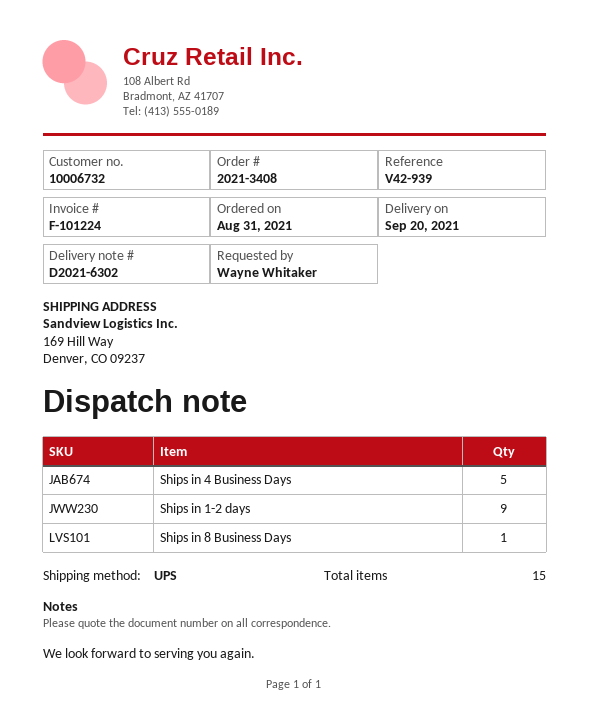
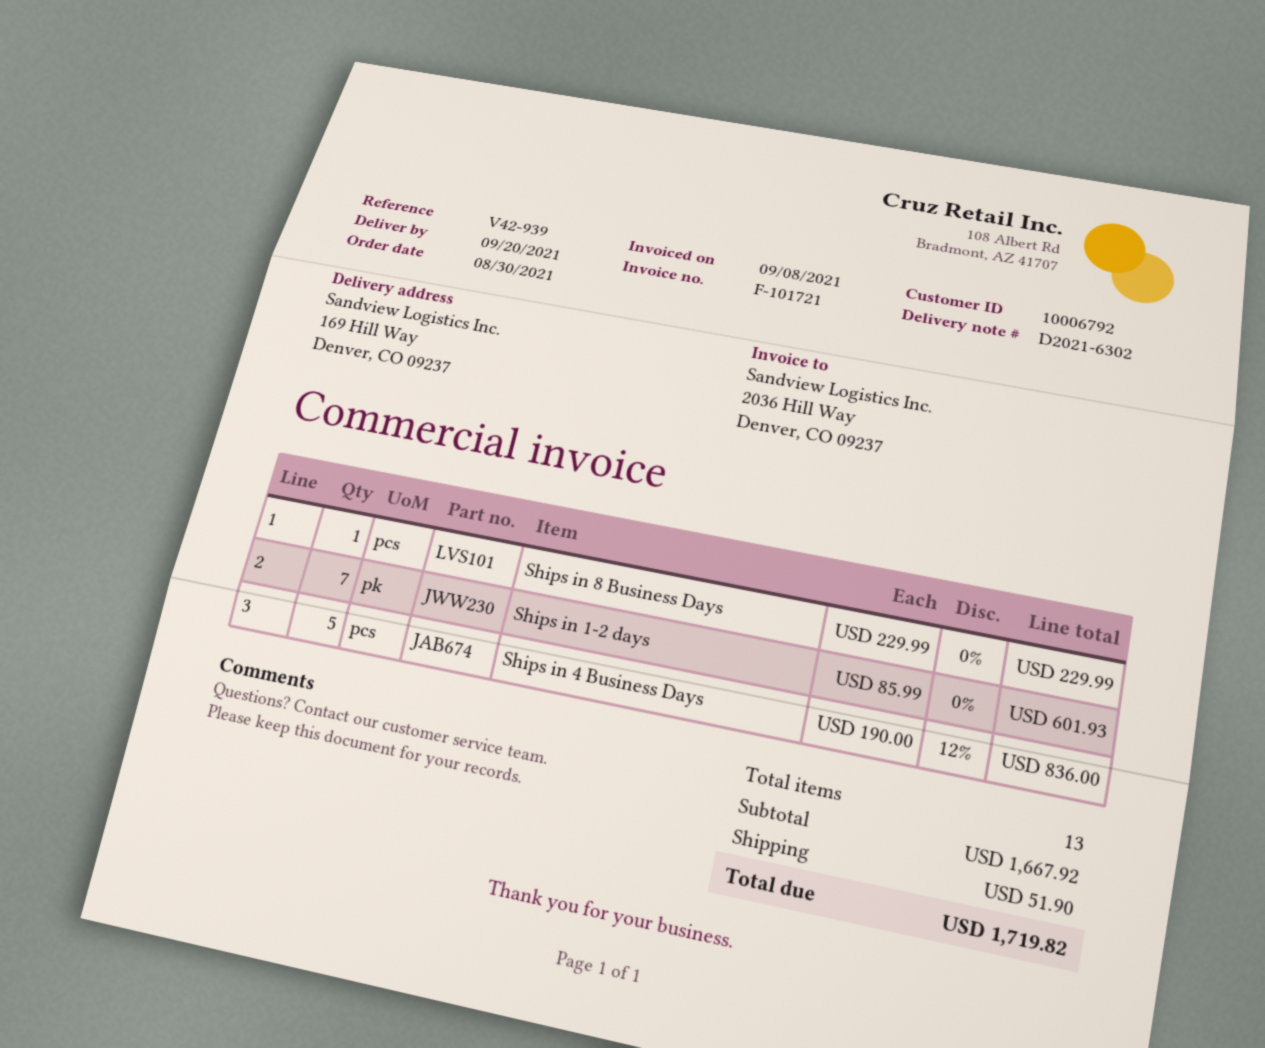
order date: 2021-08-31 -> 2021-08-30
invoice number: F-101224 -> F-101721
customer number: 10006732 -> 10006792
Ships in 1-2 days: 9 -> 7
total quantity: 15 -> 13

